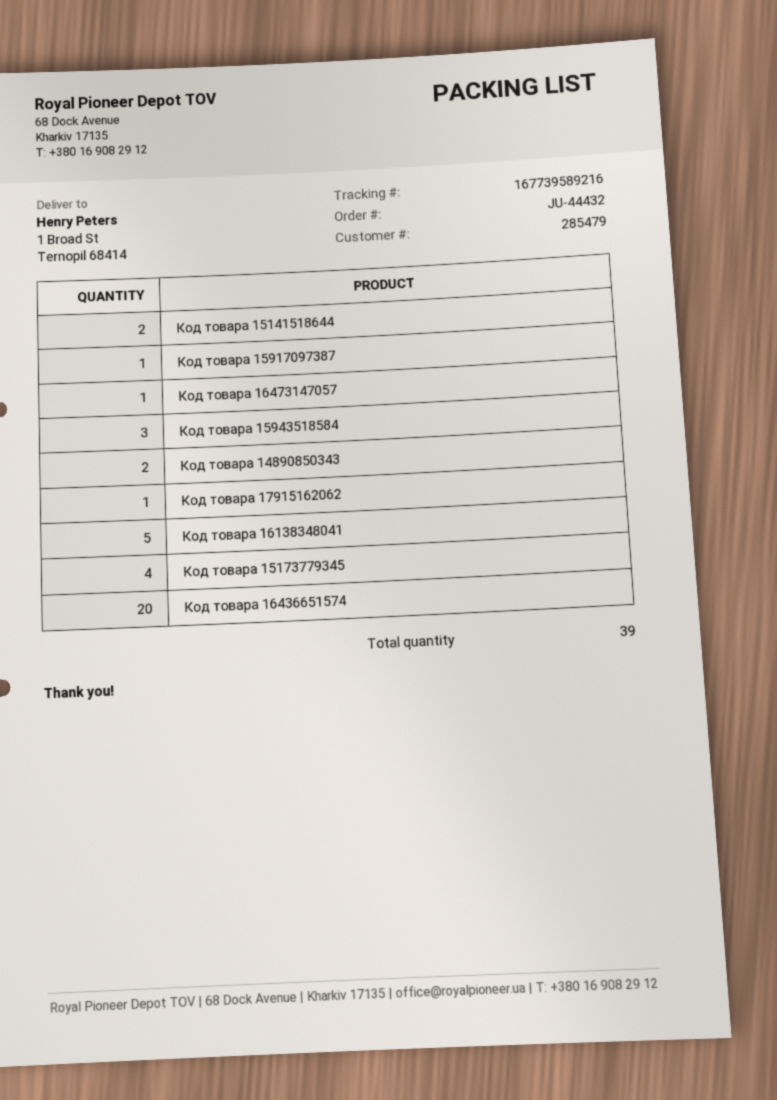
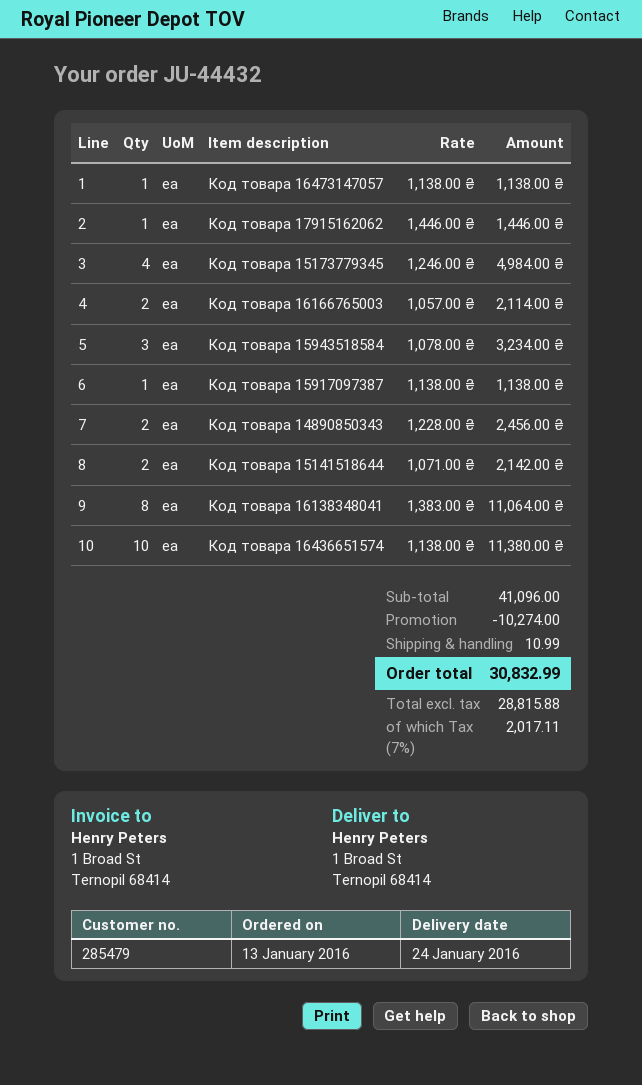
Код товара 16138348041: 5 -> 8
Код товара 16436651574: 20 -> 10
Код товара 16166765003: none -> 2

